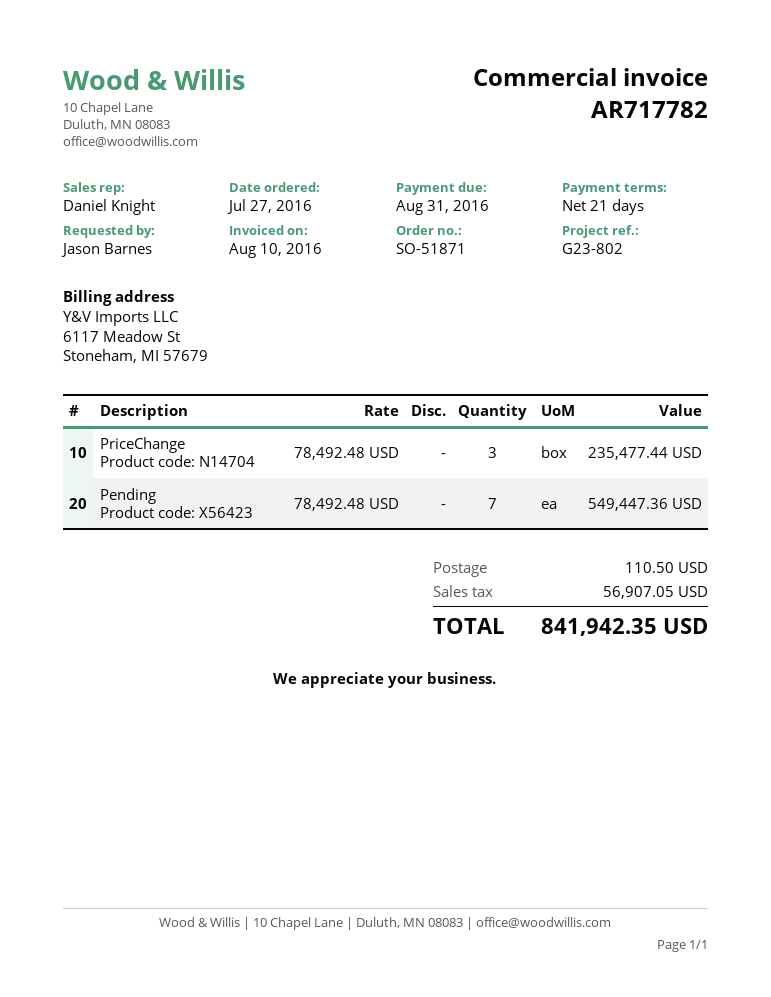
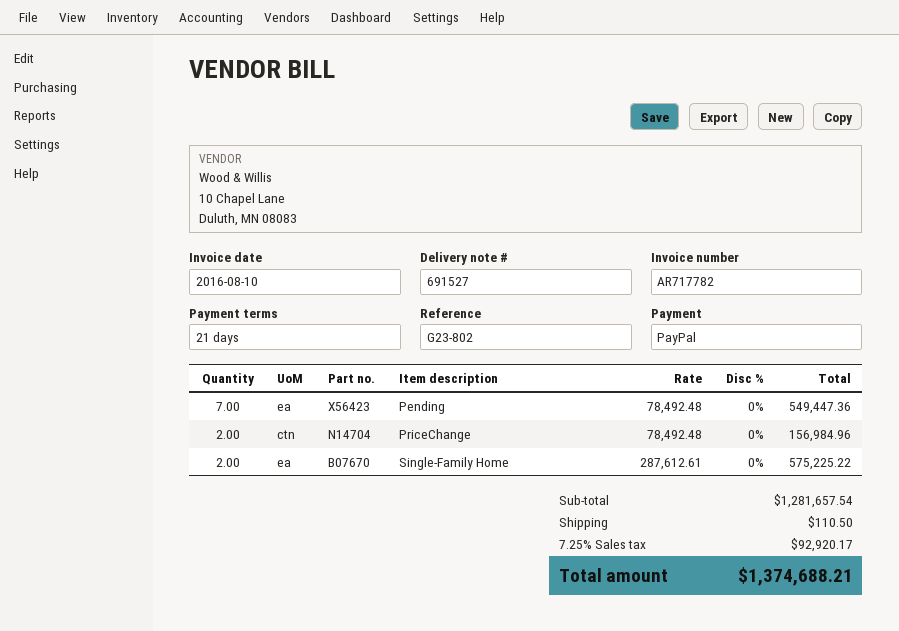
PriceChange: 3 x 78492.48 = 235477.44 -> 2 x 78492.48 = 156984.96
Single-Family Home: none -> 2 x 287612.61 = 575225.22
tax: 56907.05 -> 92920.17
total: 841942.35 -> 1374688.21

